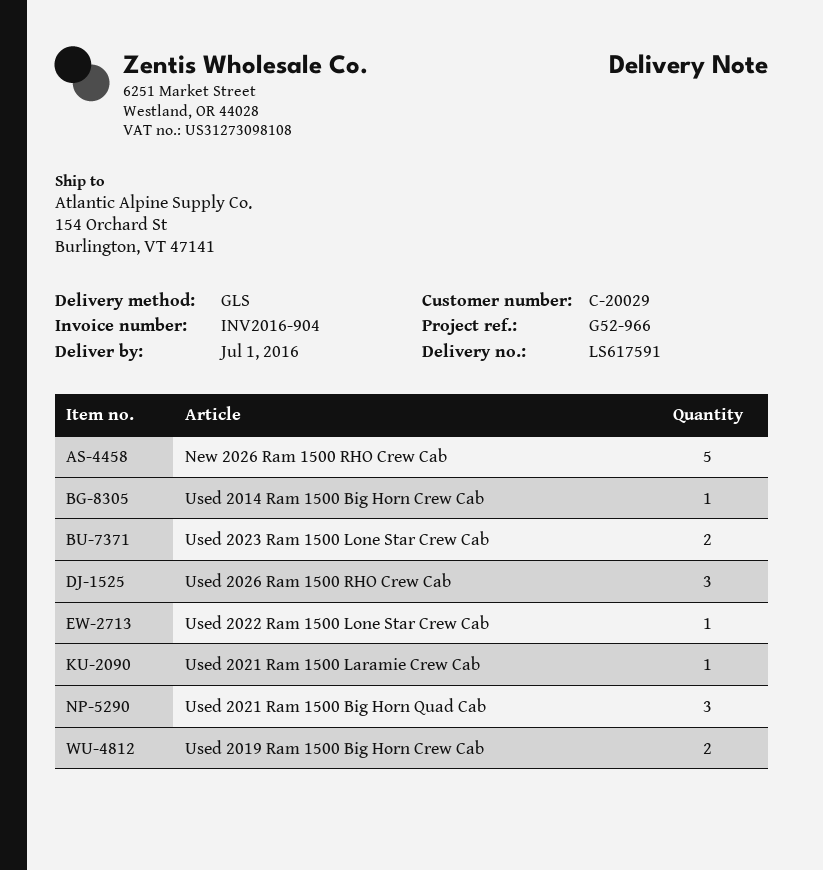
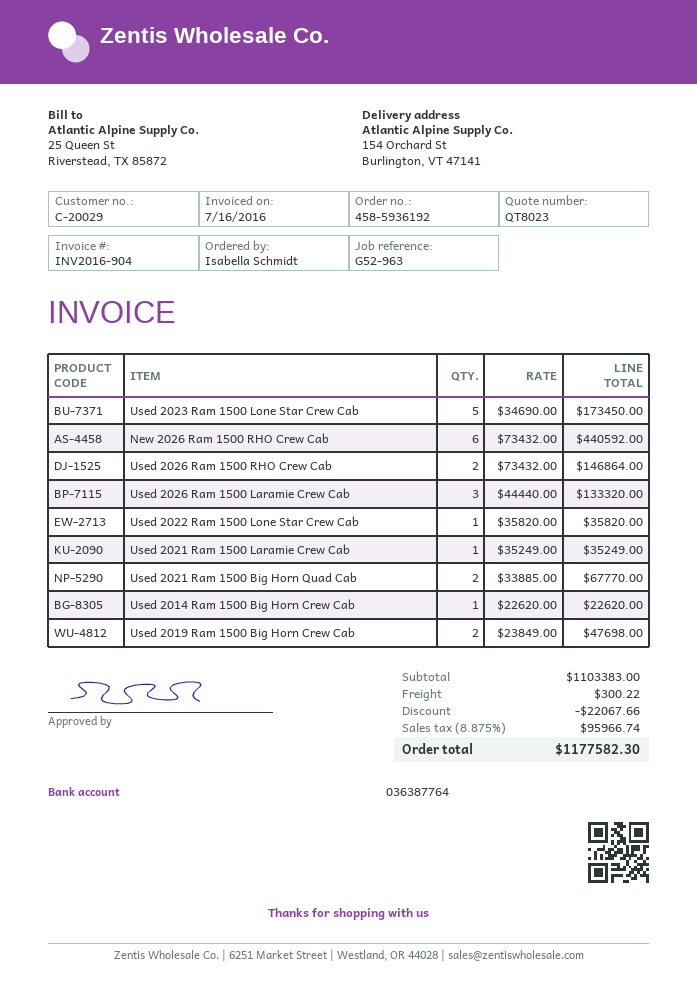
reference: G52-966 -> G52-963
New 2026 Ram 1500 RHO Crew Cab: 5 -> 6
Used 2023 Ram 1500 Lone Star Crew Cab: 2 -> 5
Used 2026 Ram 1500 RHO Crew Cab: 3 -> 2
Used 2021 Ram 1500 Big Horn Quad Cab: 3 -> 2
Used 2026 Ram 1500 Laramie Crew Cab: none -> 3

